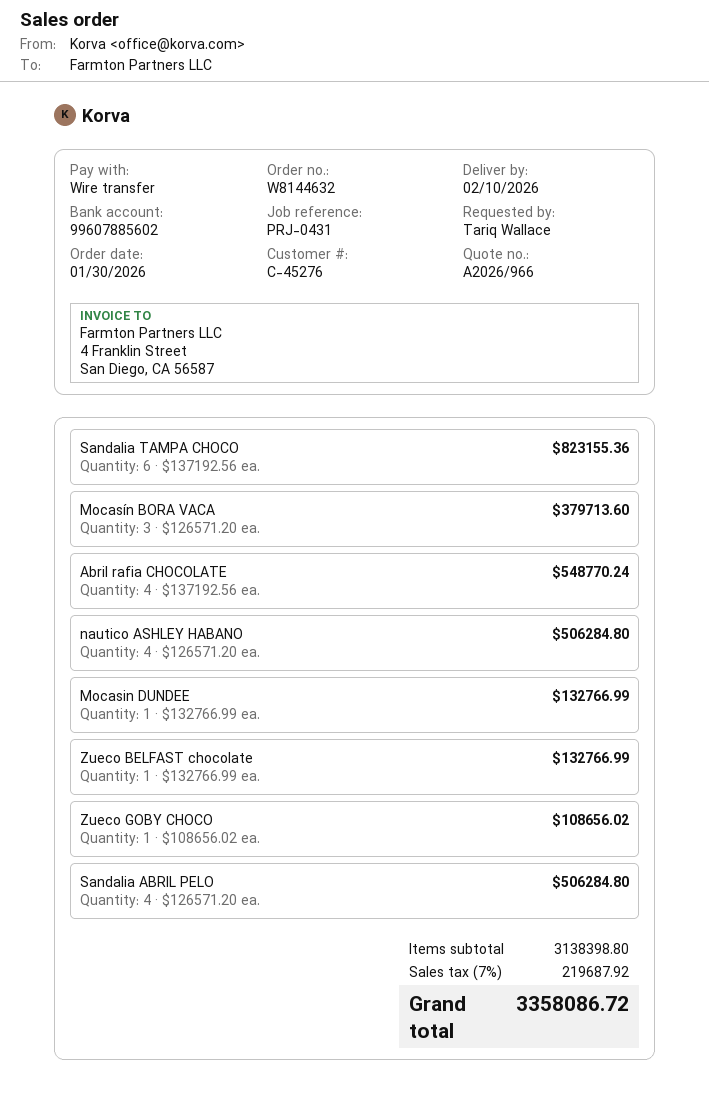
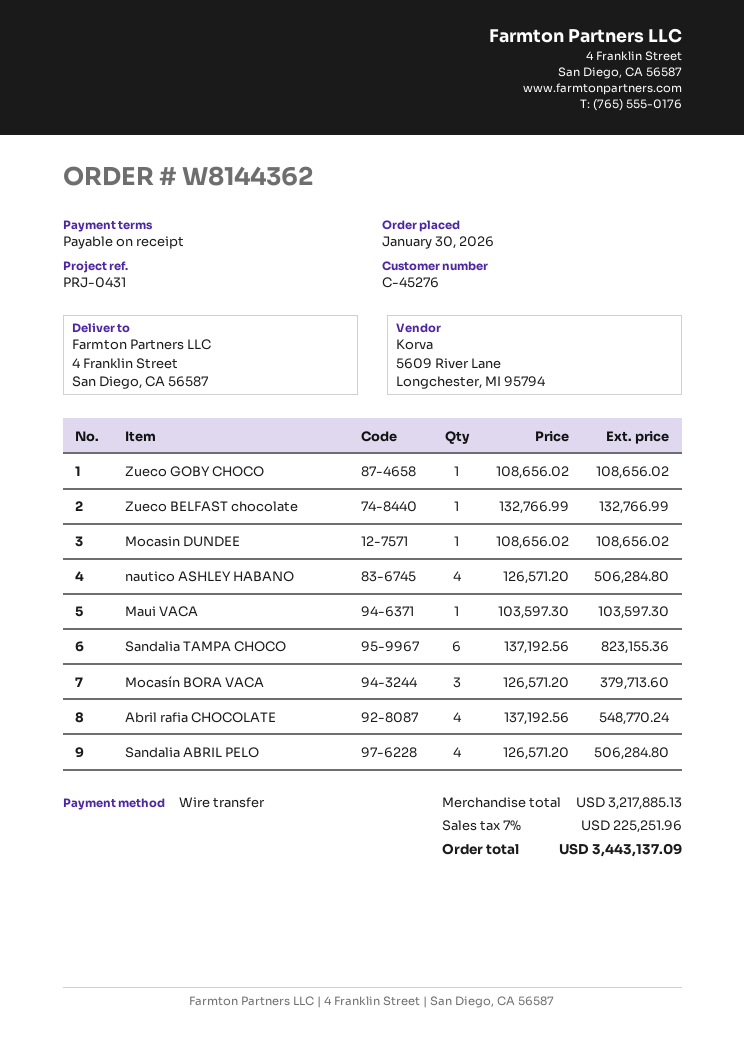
order number: W8144632 -> W8144362
Mocasin DUNDEE: 1 x 132766.99 = 132766.99 -> 1 x 108656.02 = 108656.02
Maui VACA: none -> 1 x 103597.30 = 103597.30
subtotal: 3138398.80 -> 3217885.13
tax: 7% = 219687.92 -> 7% = 225251.96
total: 3358086.72 -> 3443137.09

